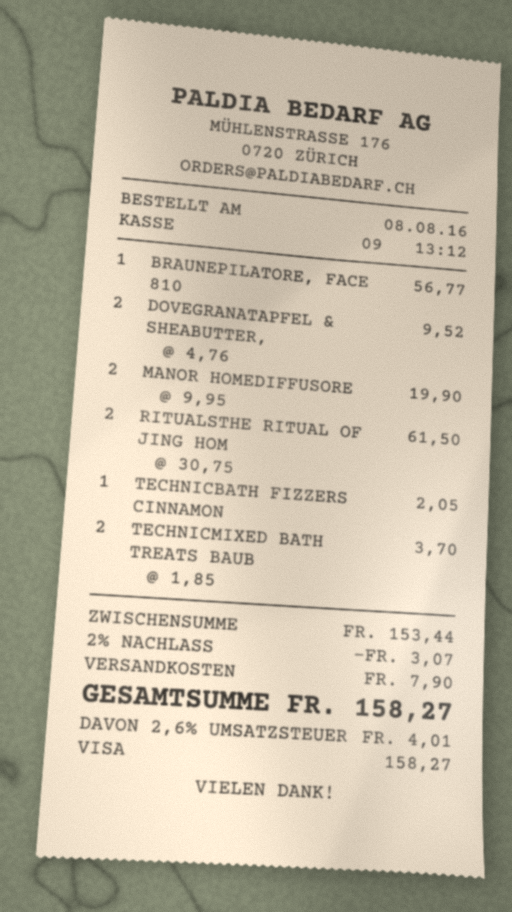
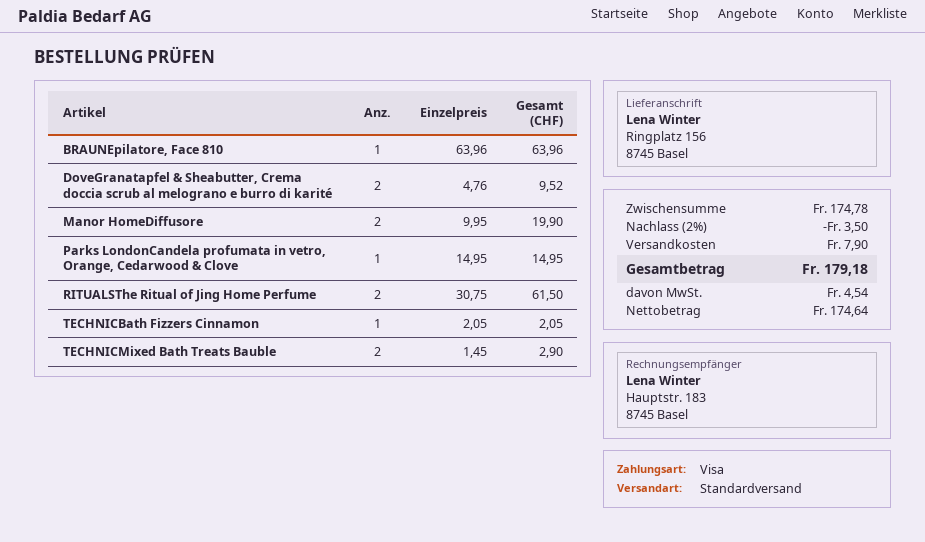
BRAUNEPILATORE, FACE 810: 1 x 56.77 = 56.77 -> 1 x 63.96 = 63.96
TECHNICMIXED BATH TREATS BAUB: 2 x 1.85 = 3.70 -> 2 x 1.45 = 2.90
Parks LondonCandela profumata in vetro, Orange, Cedarwood & Clove: none -> 1 x 14.95 = 14.95
subtotal: 153.44 -> 174.78
discount: 2% = 3.07 -> 2% = 3.50
tax: 4.01 -> 4.54
total: 158.27 -> 179.18

